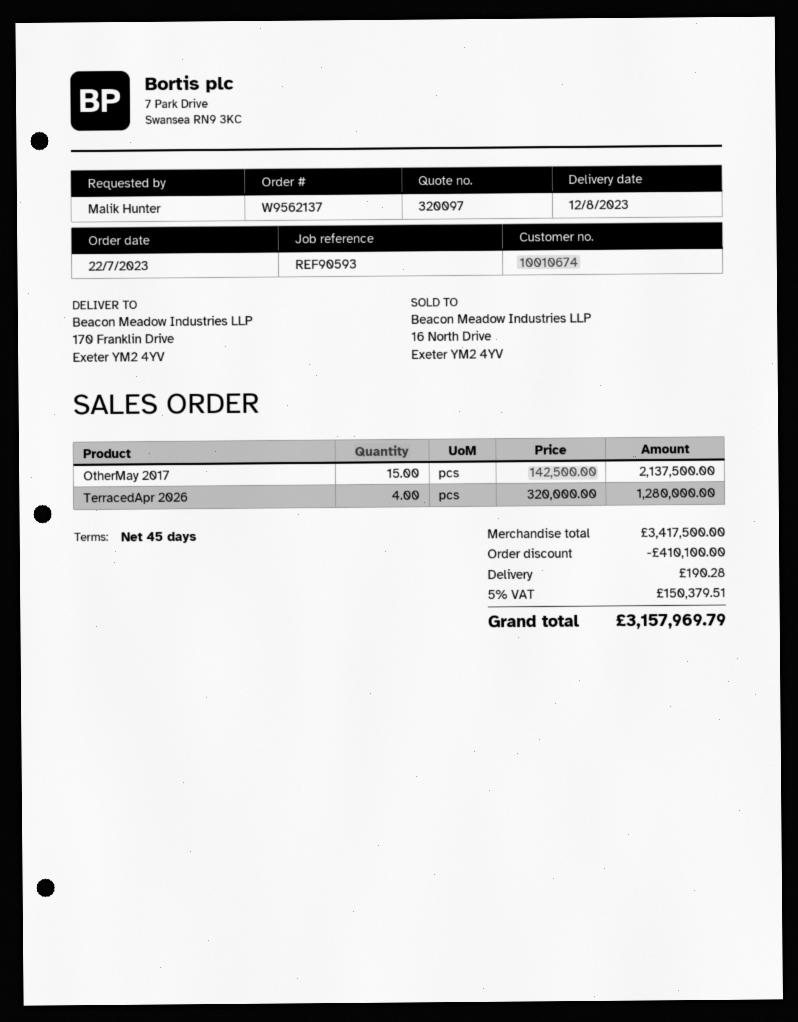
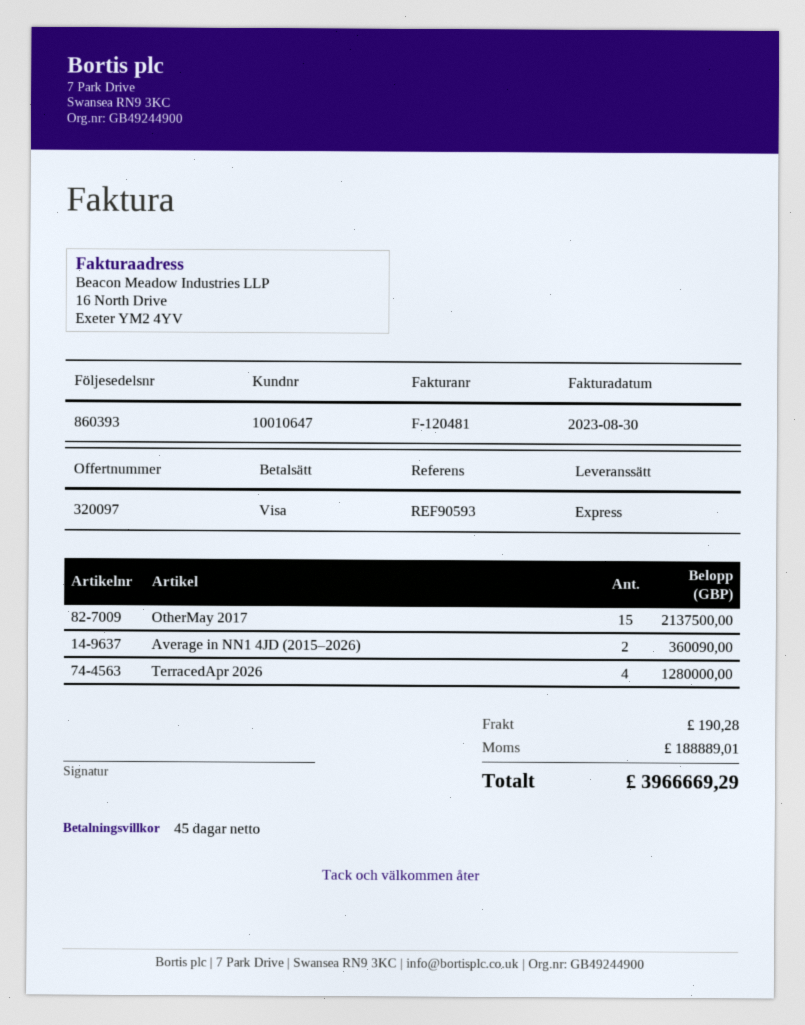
customer number: 10010674 -> 10010647
Average in NN1 4JD (2015–2026): none -> 2 for 360090.00
discount: 410100.00 -> none
tax: 150379.51 -> 188889.01
total: 3157969.79 -> 3966669.29

